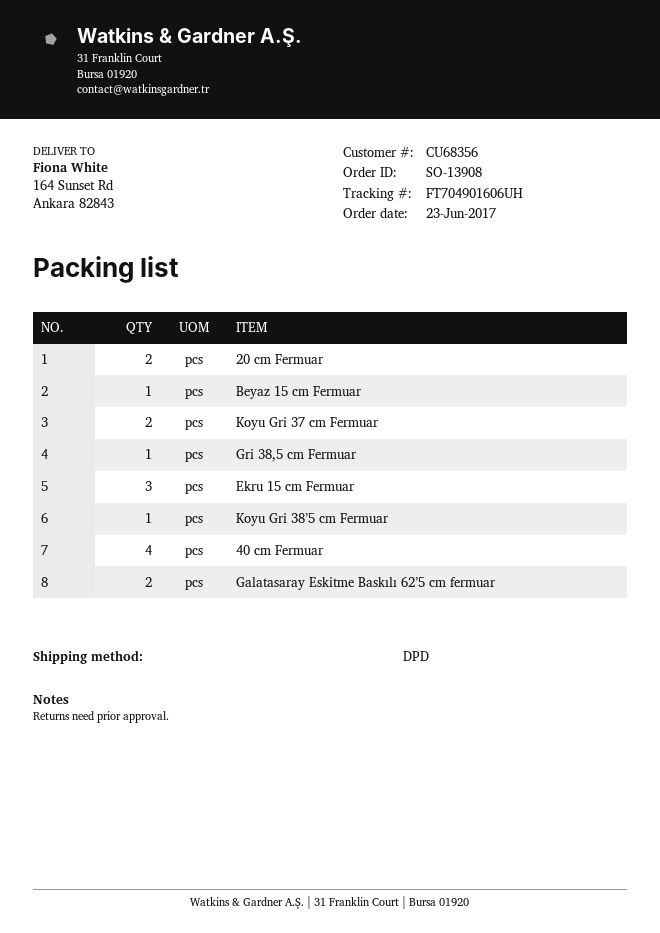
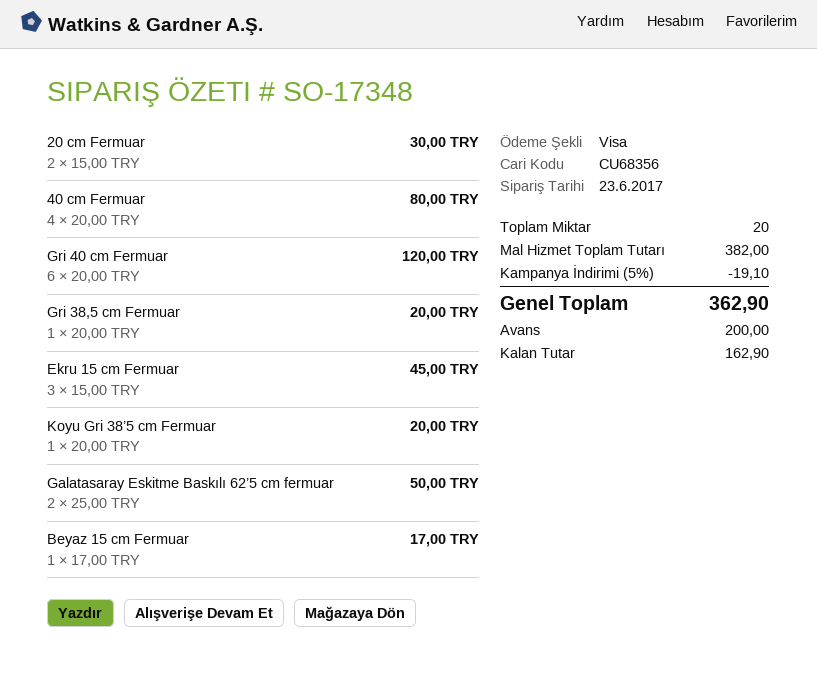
order number: SO-13908 -> SO-17348
Koyu Gri 37 cm Fermuar: 2 -> none
Gri 40 cm Fermuar: none -> 6

